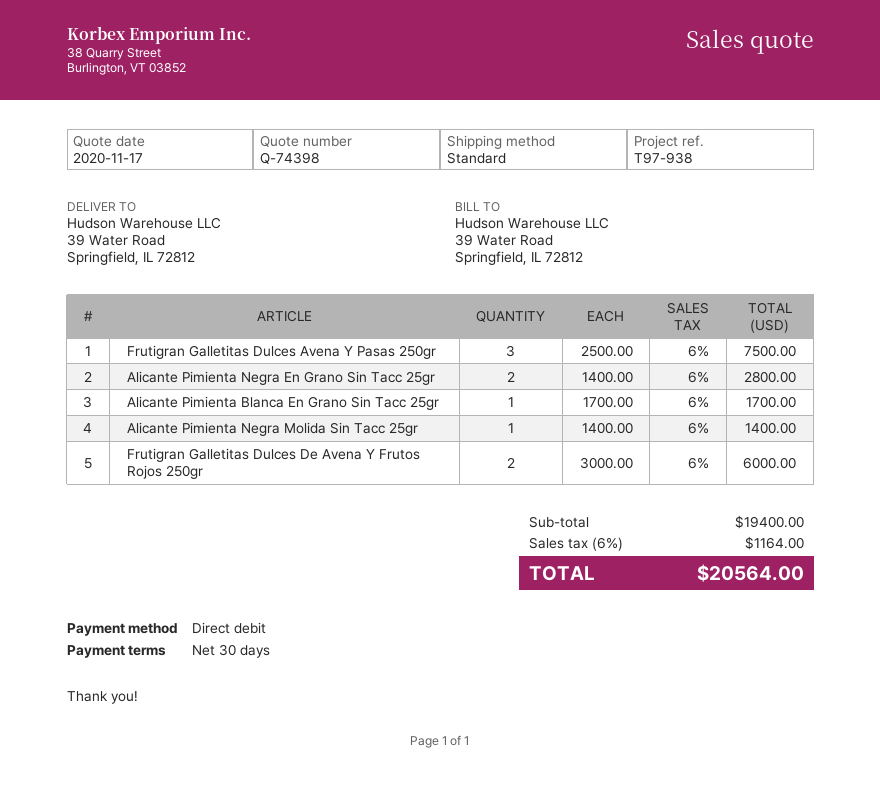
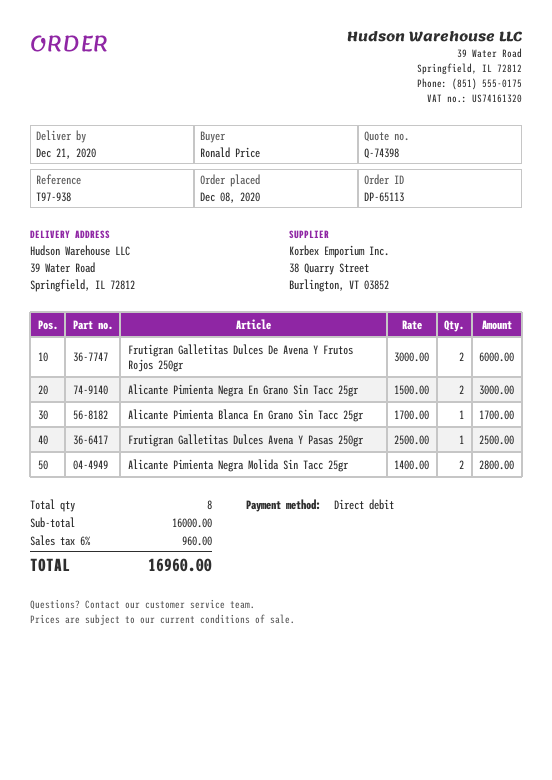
Frutigran Galletitas Dulces Avena Y Pasas 250gr: 3 x 2500.00 = 7500.00 -> 1 x 2500.00 = 2500.00
Alicante Pimienta Negra En Grano Sin Tacc 25gr: 2 x 1400.00 = 2800.00 -> 2 x 1500.00 = 3000.00
Alicante Pimienta Negra Molida Sin Tacc 25gr: 1 x 1400.00 = 1400.00 -> 2 x 1400.00 = 2800.00
subtotal: 19400.00 -> 16000.00
tax: 6% = 1164.00 -> 6% = 960.00
total: 20564.00 -> 16960.00

